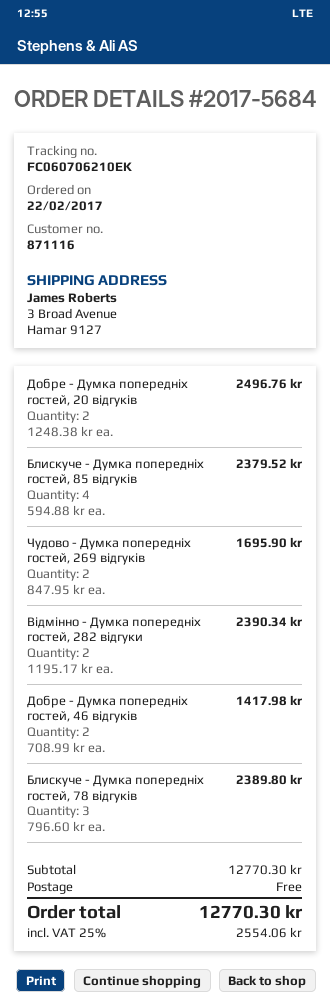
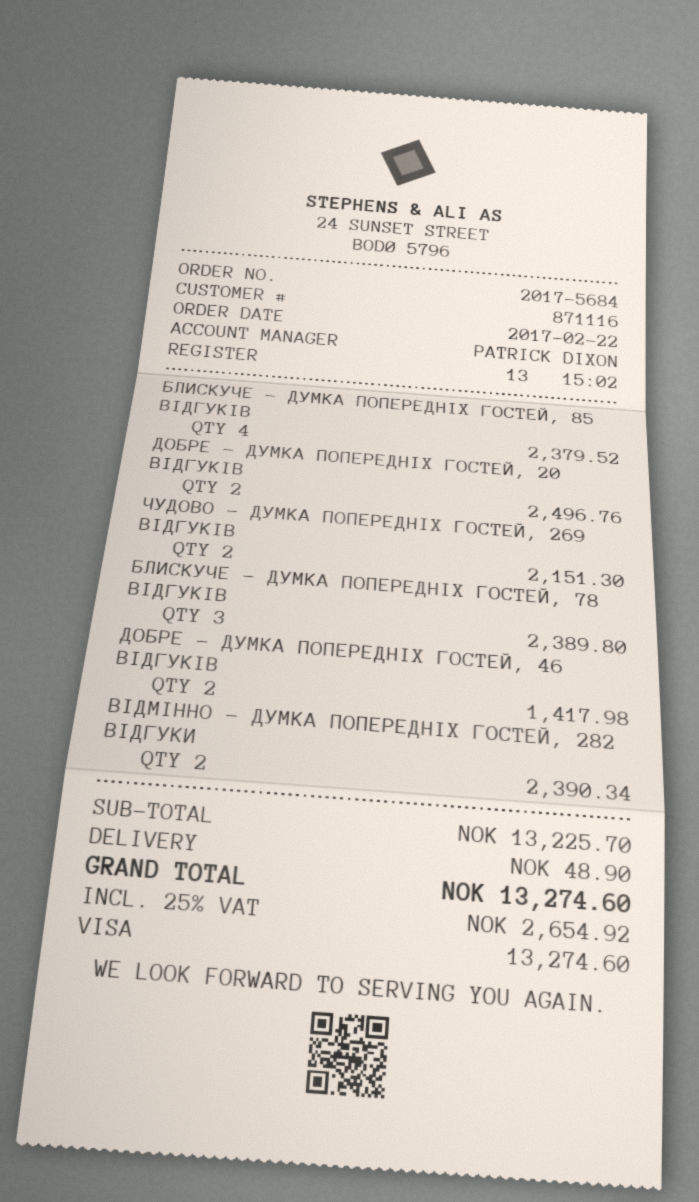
Чудово - Думка попередніх гостей, 269 відгуків: 2 for 1695.90 -> 2 for 2151.30
subtotal: 12770.30 -> 13225.70
shipping: 0.00 -> 48.90
tax: 25% = 2554.06 -> 25% = 2654.92
total: 12770.30 -> 13274.60

